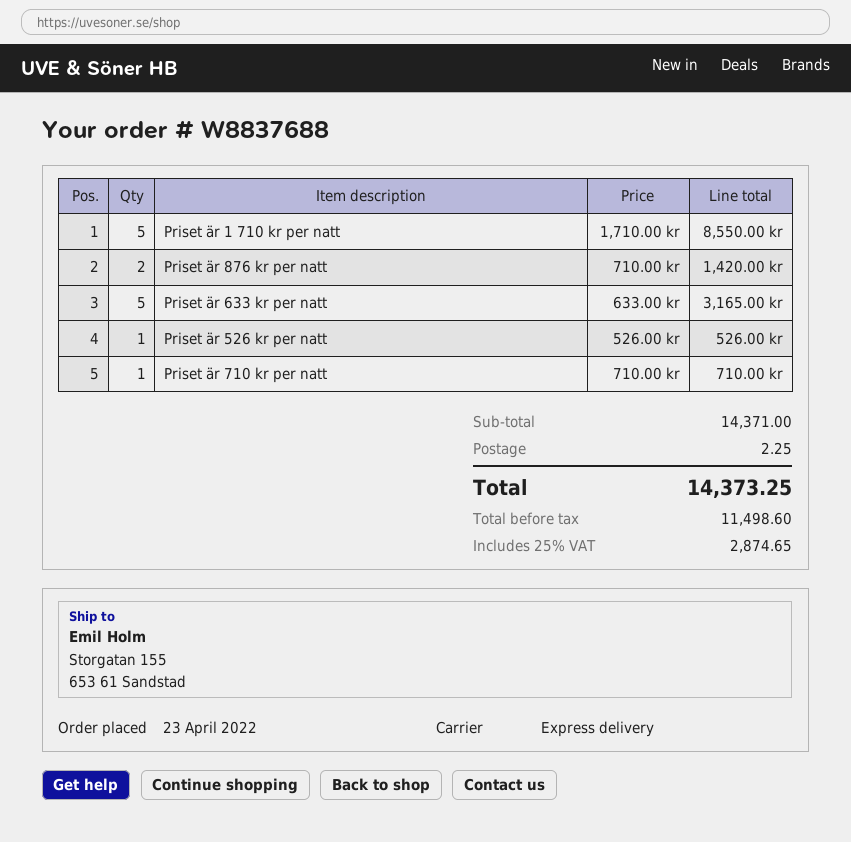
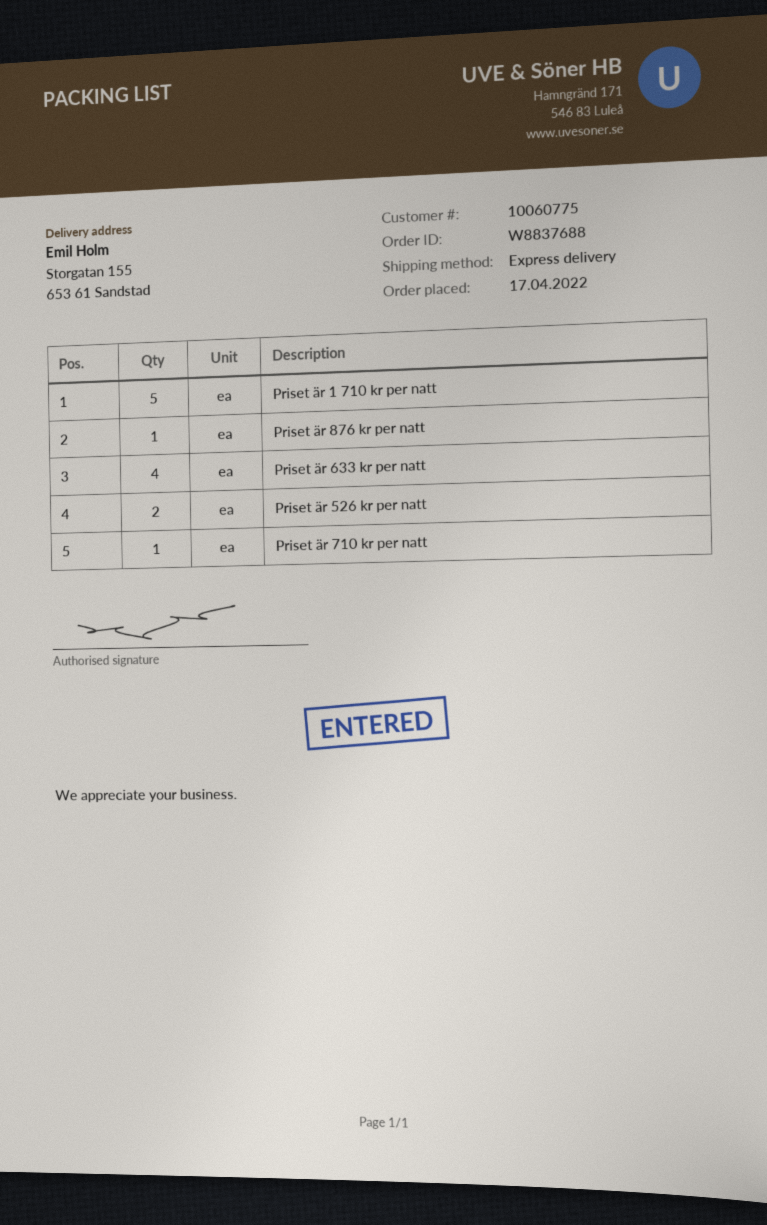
order date: 2022-04-23 -> 2022-04-17
Priset är 876 kr per natt: 2 -> 1
Priset är 633 kr per natt: 5 -> 4
Priset är 526 kr per natt: 1 -> 2

